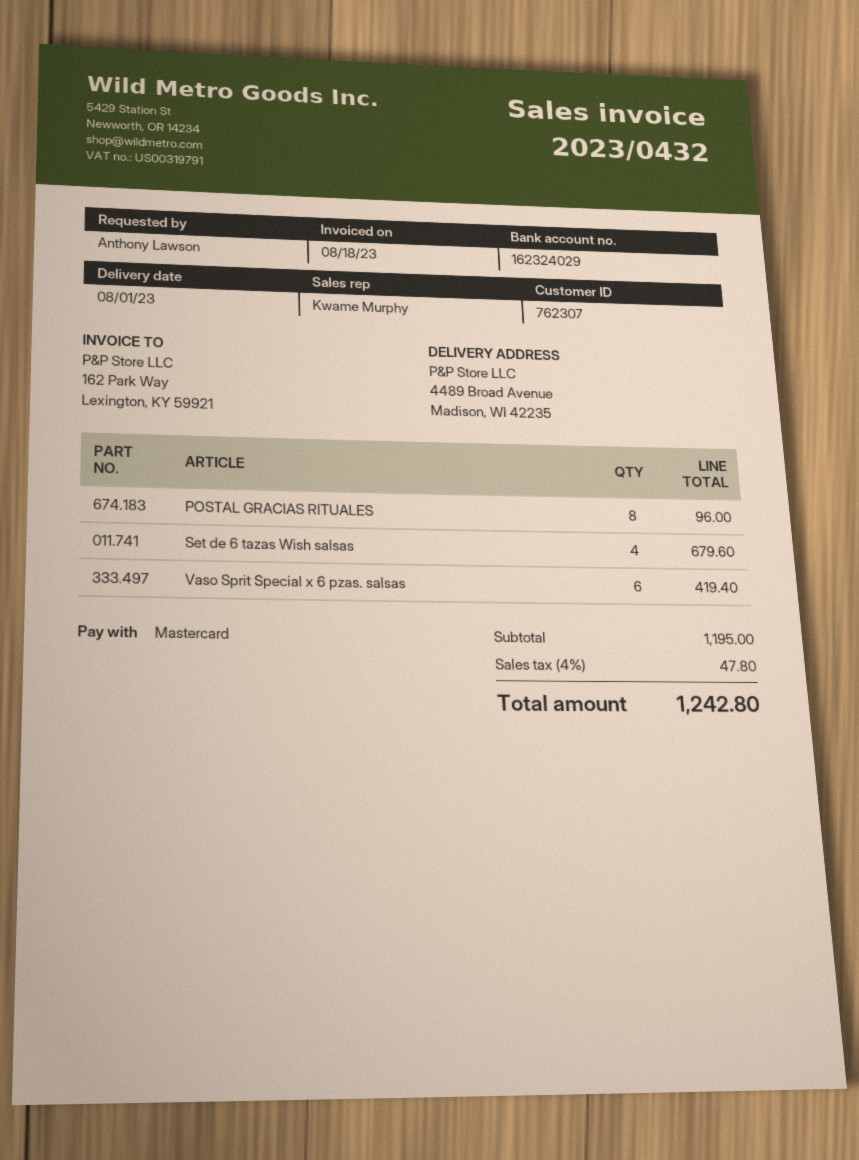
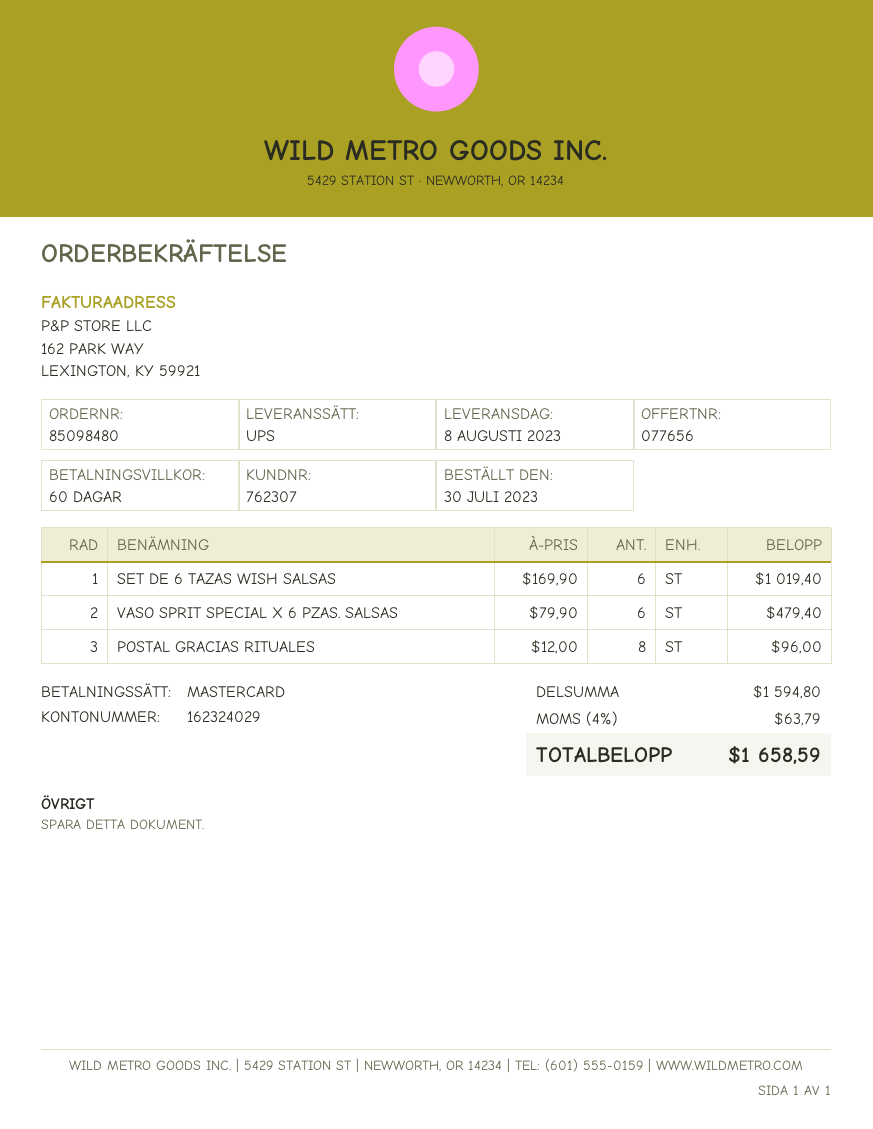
delivery date: 2023-08-01 -> 2023-08-08
Set de 6 tazas Wish salsas: 4 for 679.60 -> 6 for 1019.40
Vaso Sprit Special x 6 pzas. salsas: 6 for 419.40 -> 6 for 479.40
subtotal: 1195.00 -> 1594.80
tax: 4% = 47.80 -> 4% = 63.79
total: 1242.80 -> 1658.59

